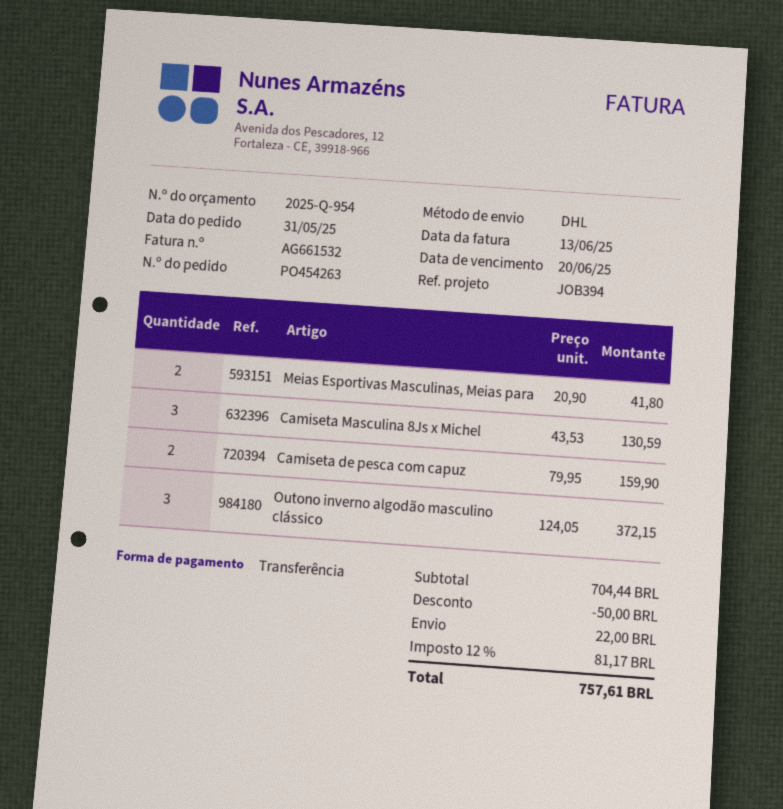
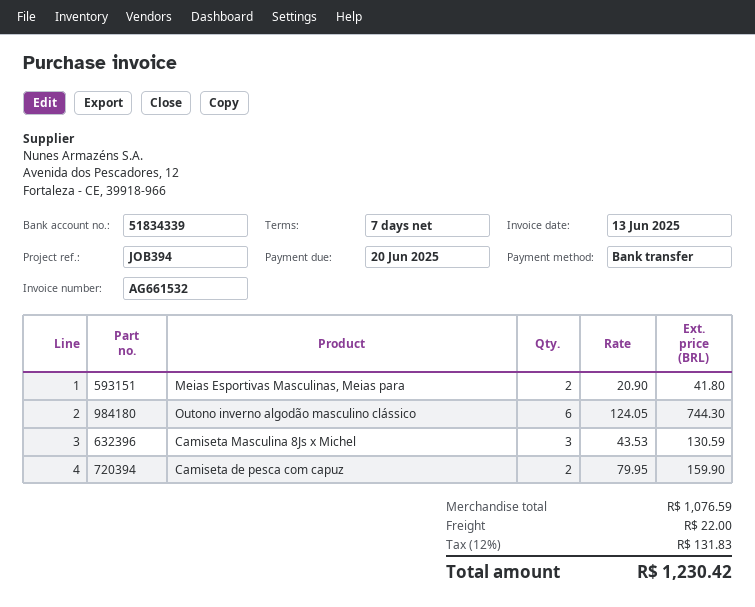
Outono inverno algodão masculino clássico: 3 x 124.05 = 372.15 -> 6 x 124.05 = 744.30
subtotal: 704.44 -> 1076.59
discount: 50.00 -> none
tax: 12% = 81.17 -> 12% = 131.83
total: 757.61 -> 1230.42

